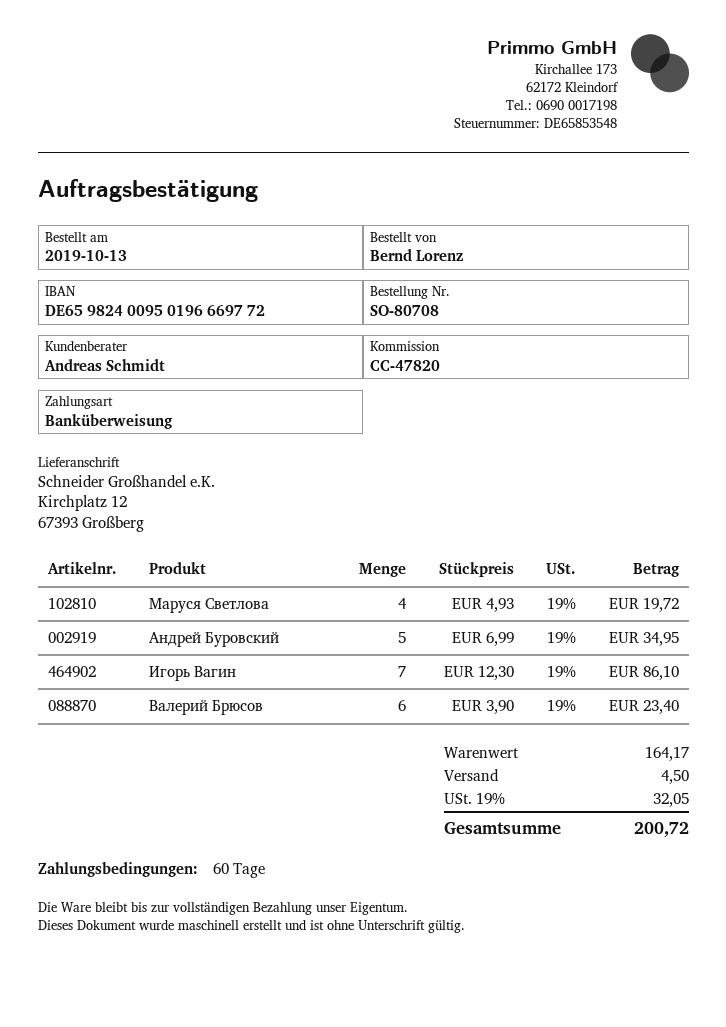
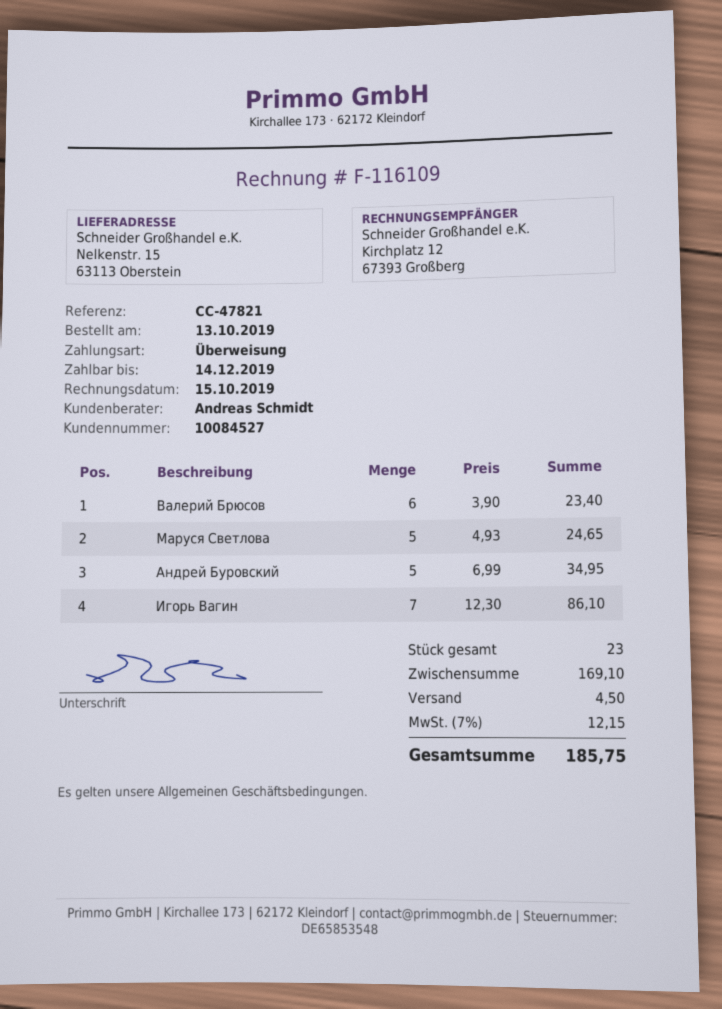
reference: CC-47820 -> CC-47821
ship to: Kirchplatz 12, 67393 Großberg -> Nelkenstr. 15, 63113 Oberstein
Маруся Светлова: 4 x 4.93 = 19.72 -> 5 x 4.93 = 24.65
subtotal: 164.17 -> 169.10
tax: 19% = 32.05 -> 7% = 12.15
total: 200.72 -> 185.75

